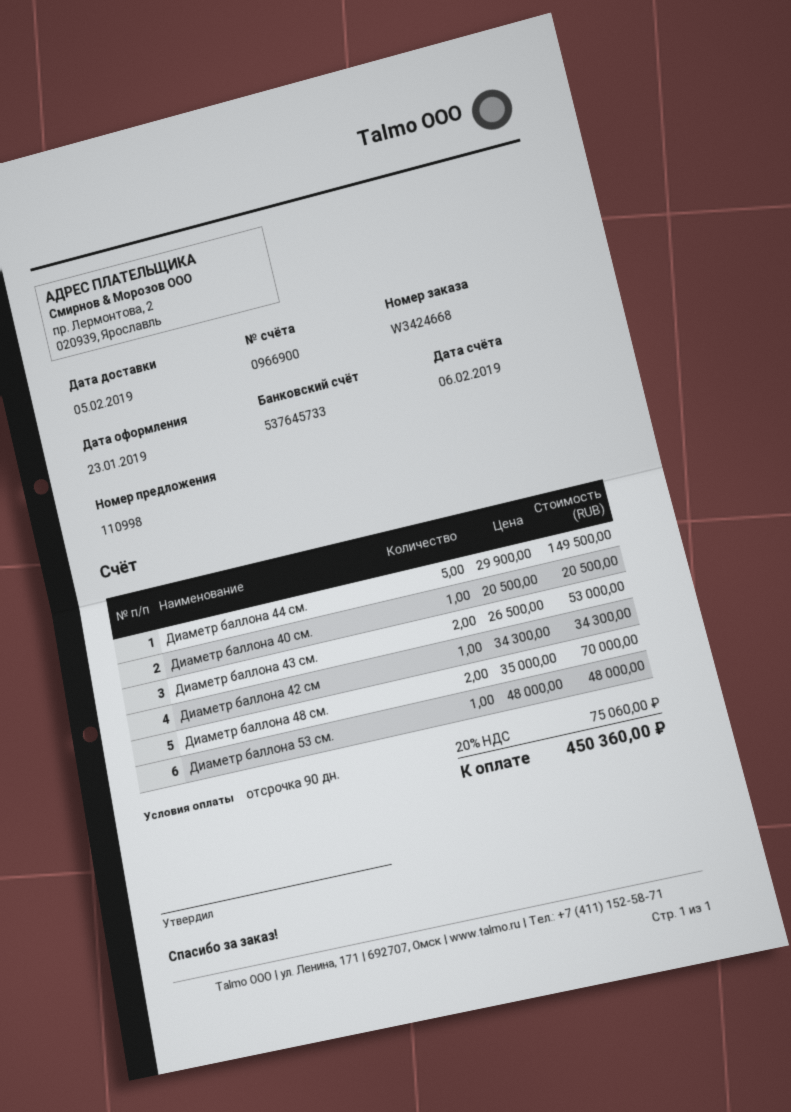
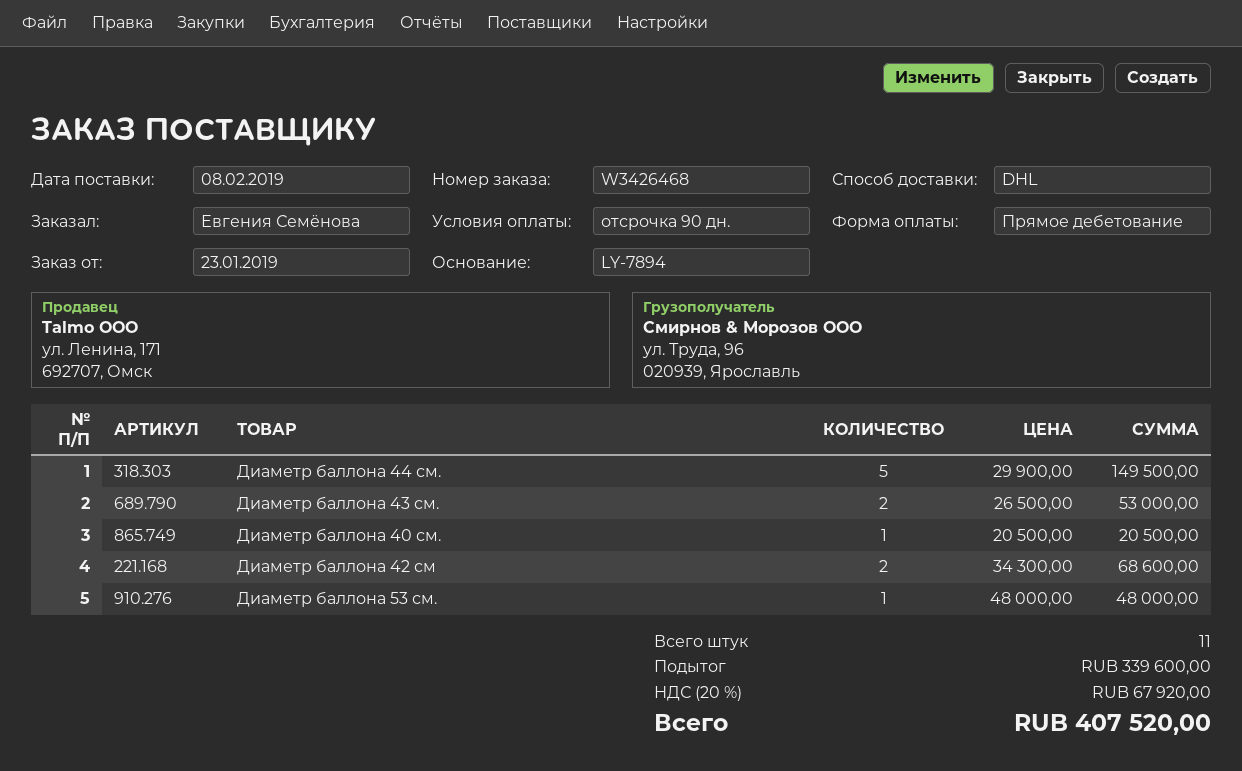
order number: W3424668 -> W3426468
delivery date: 2019-02-05 -> 2019-02-08
Диаметр баллона 42 см: 1 x 34300.00 = 34300.00 -> 2 x 34300.00 = 68600.00
Диаметр баллона 48 см.: 2 x 35000.00 = 70000.00 -> none
tax: 20% = 75060.00 -> 20% = 67920.00
total: 450360.00 -> 407520.00

